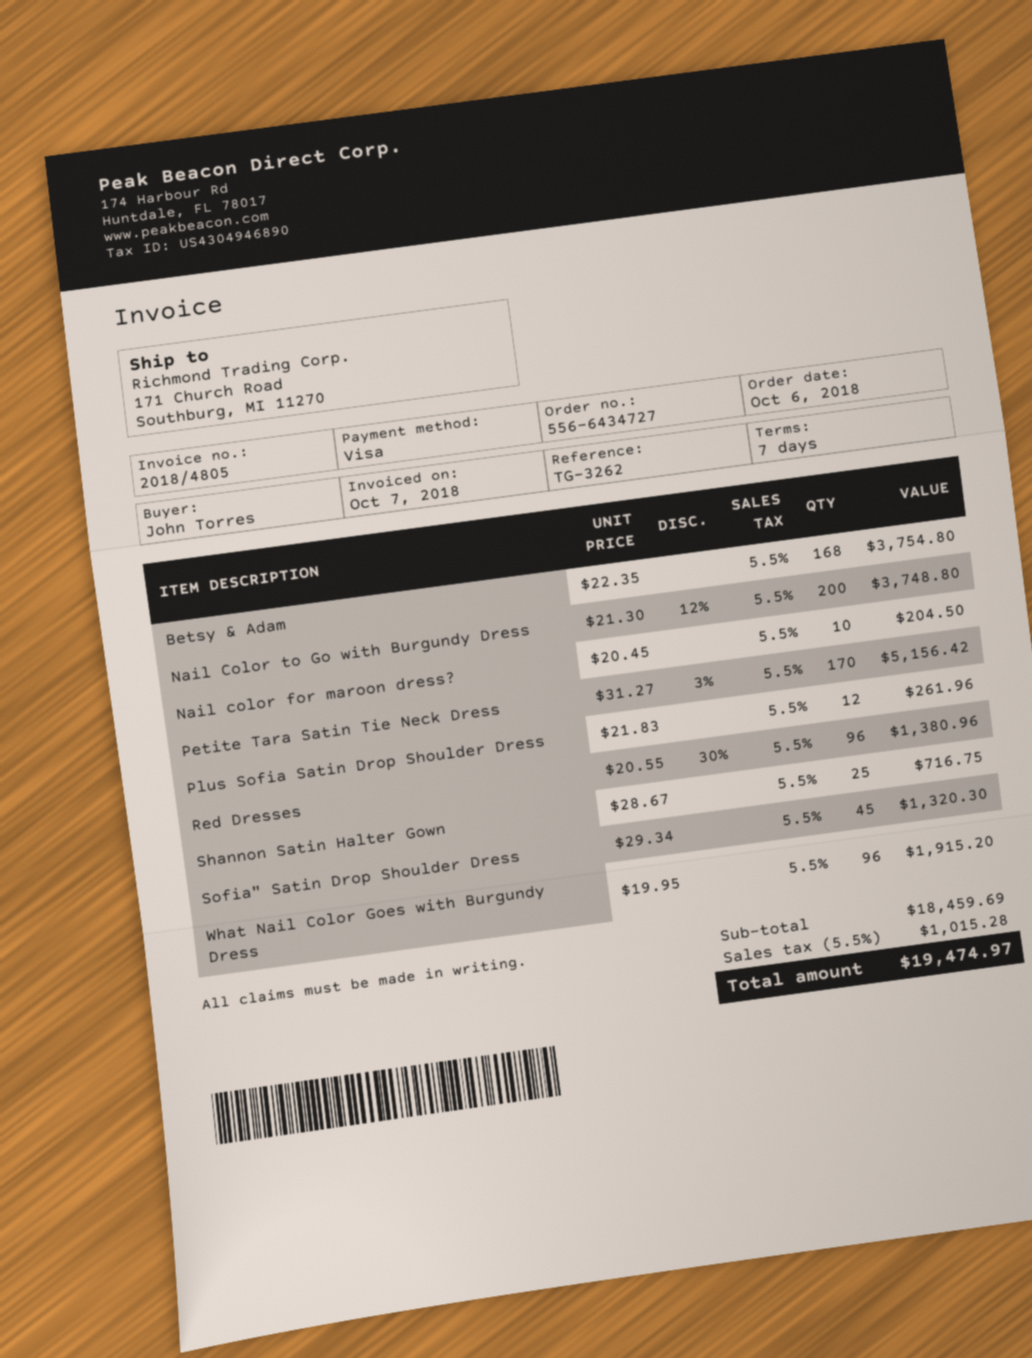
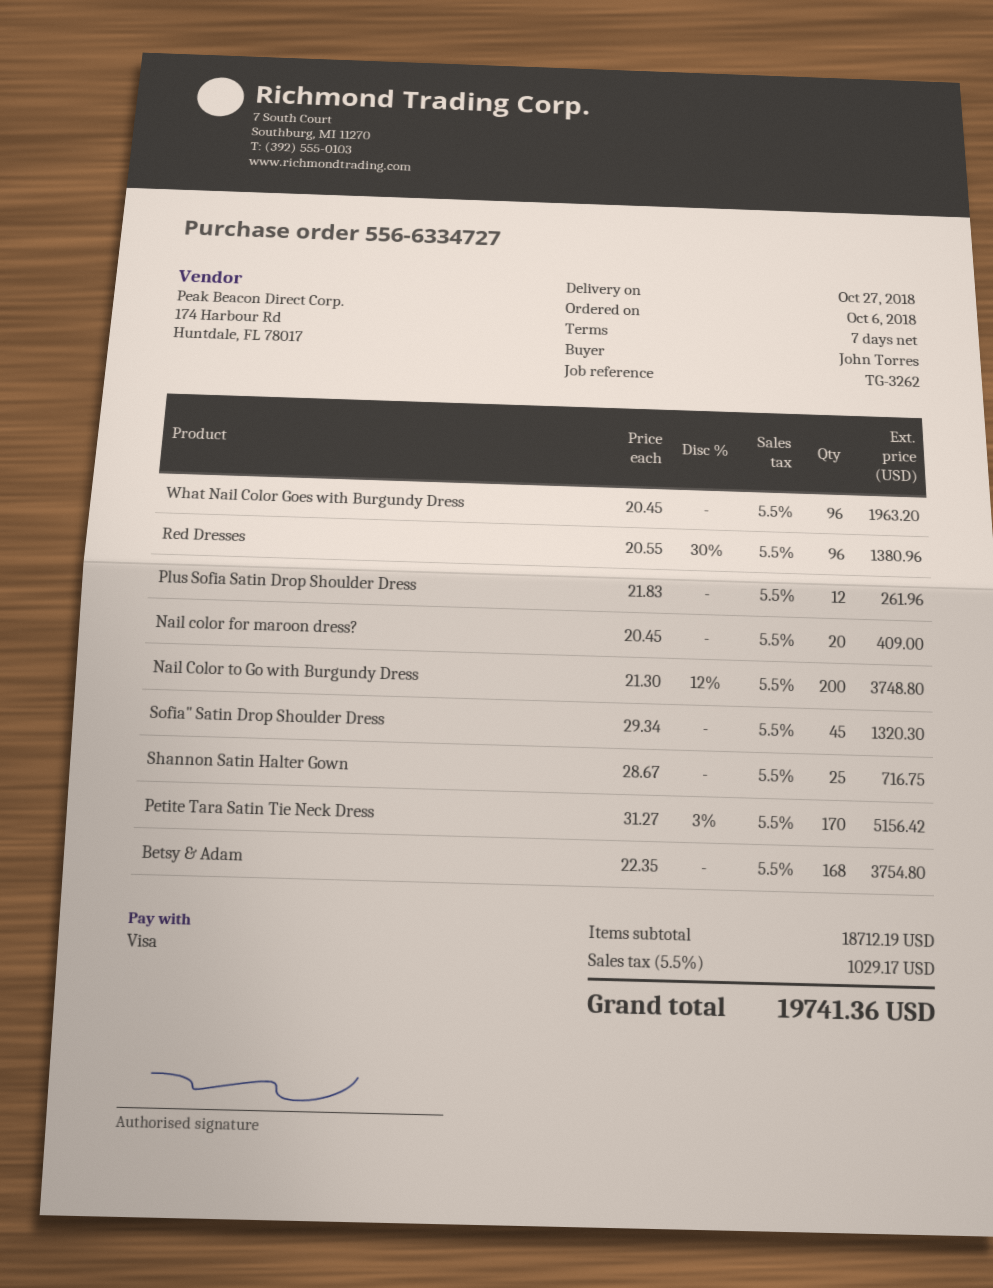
order number: 556-6434727 -> 556-6334727
Nail color for maroon dress?: 10 x 20.45 = 204.50 -> 20 x 20.45 = 409.00
What Nail Color Goes with Burgundy Dress: 96 x 19.95 = 1915.20 -> 96 x 20.45 = 1963.20
subtotal: 18459.69 -> 18712.19
tax: 5.5% = 1015.28 -> 5.5% = 1029.17
total: 19474.97 -> 19741.36

